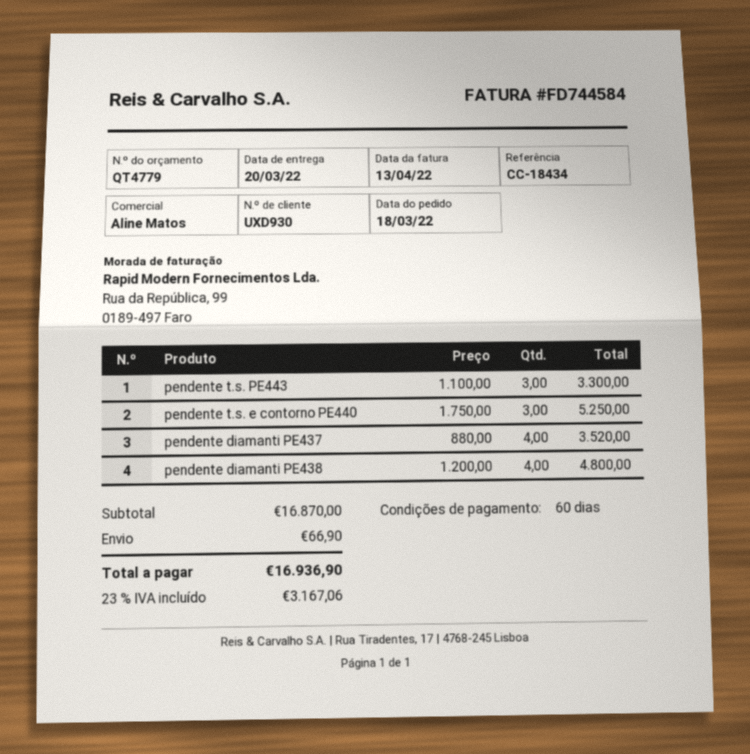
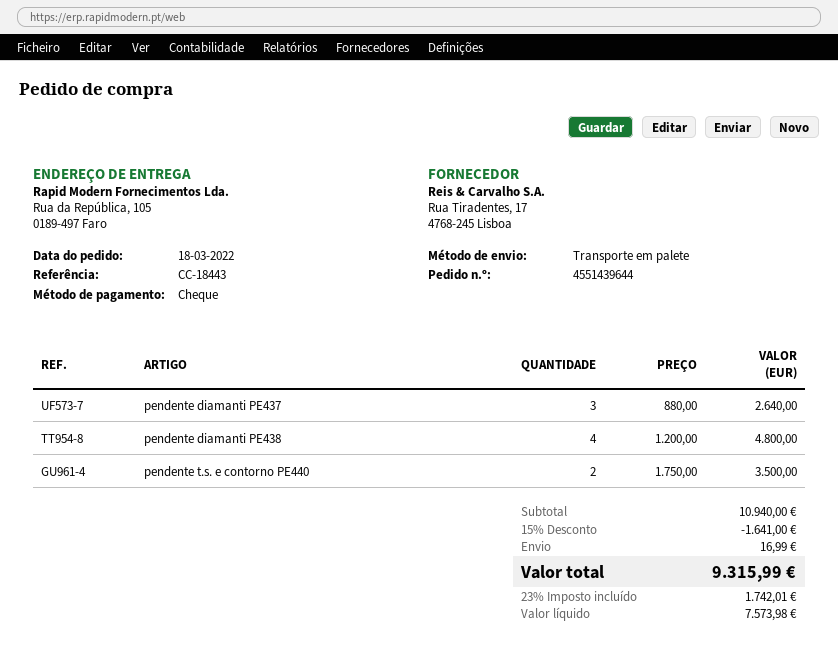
reference: CC-18434 -> CC-18443
pendente t.s. PE443: 3 x 1100.00 = 3300.00 -> none
pendente t.s. e contorno PE440: 3 x 1750.00 = 5250.00 -> 2 x 1750.00 = 3500.00
pendente diamanti PE437: 4 x 880.00 = 3520.00 -> 3 x 880.00 = 2640.00
subtotal: 16870.00 -> 10940.00
discount: none -> 15% = 1641.00
shipping: 66.90 -> 16.99
tax: 23% = 3167.06 -> 23% = 1742.01
total: 16936.90 -> 9315.99

